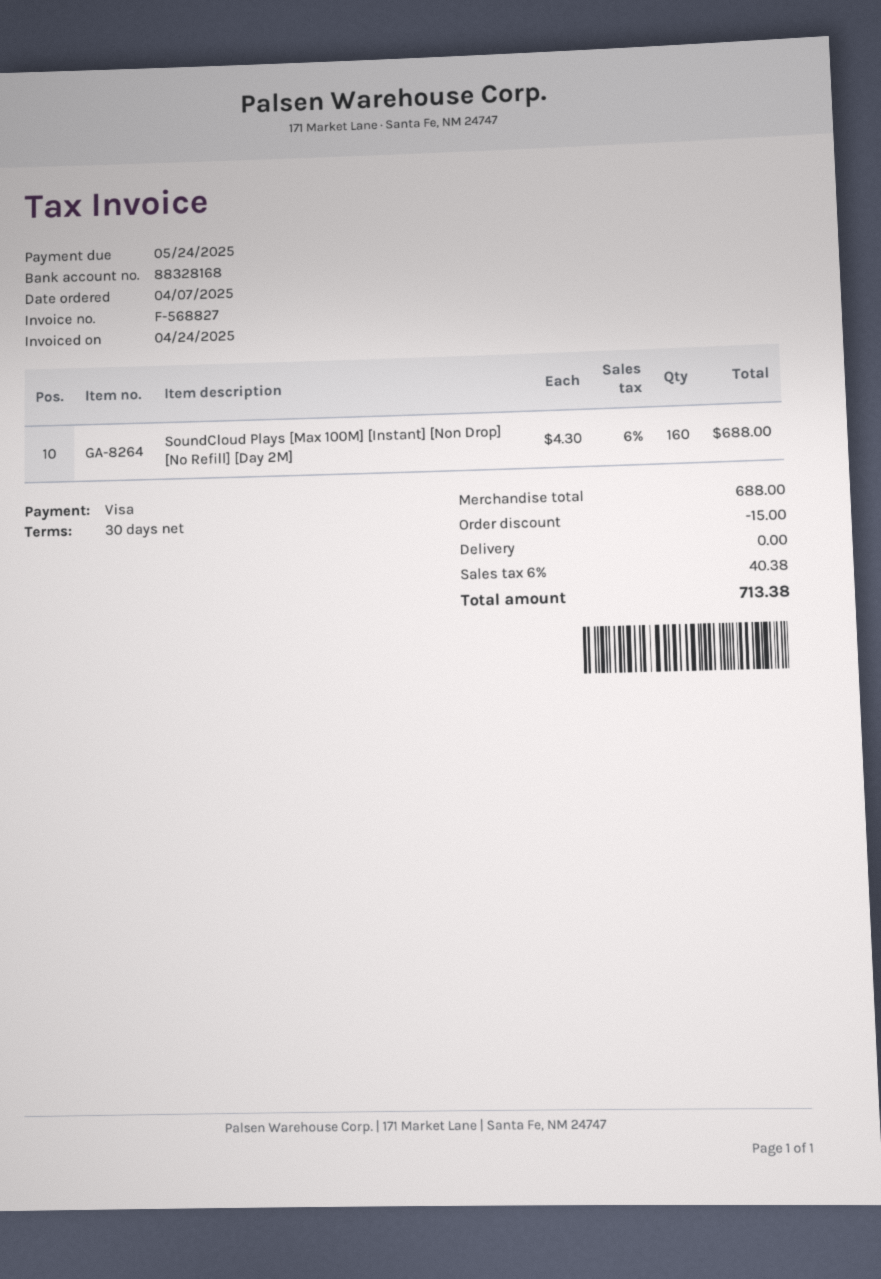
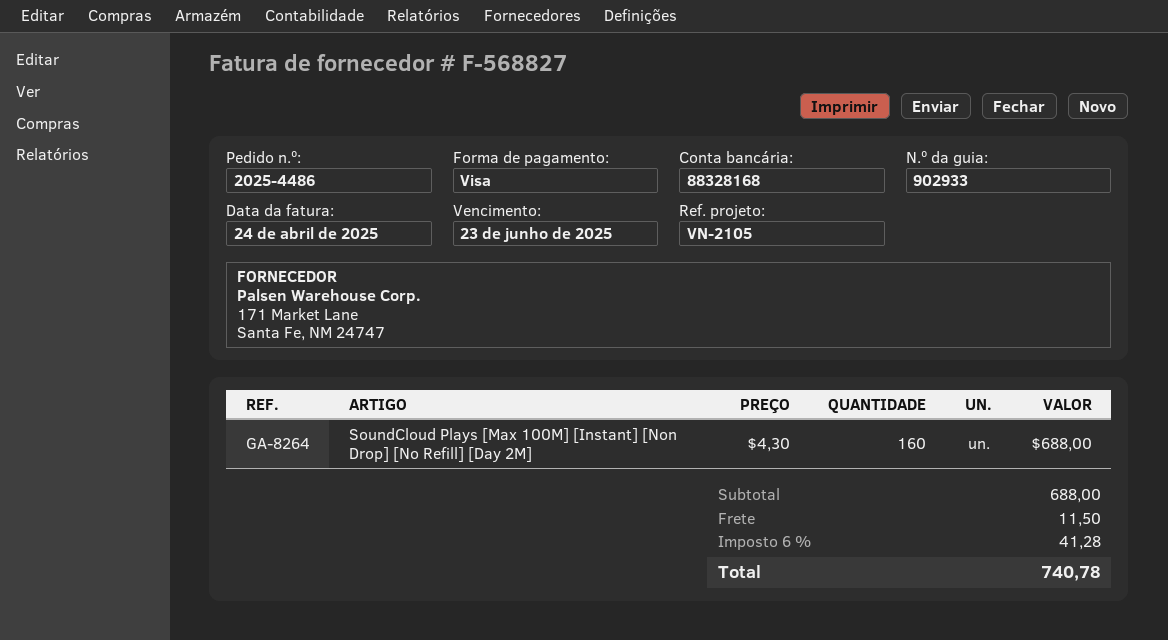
due date: 2025-05-24 -> 2025-06-23
discount: 15.00 -> none
shipping: 0.00 -> 11.50
tax: 6% = 40.38 -> 6% = 41.28
total: 713.38 -> 740.78

